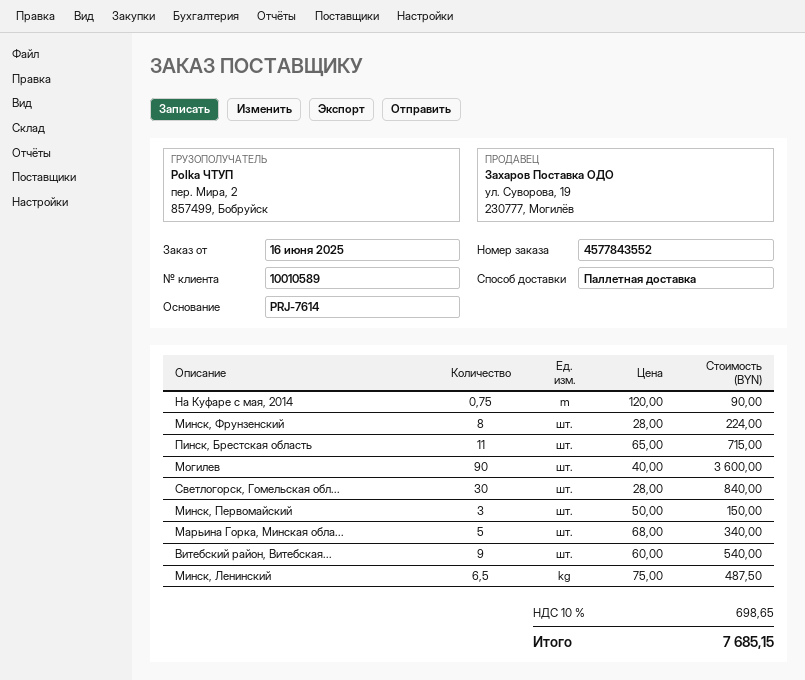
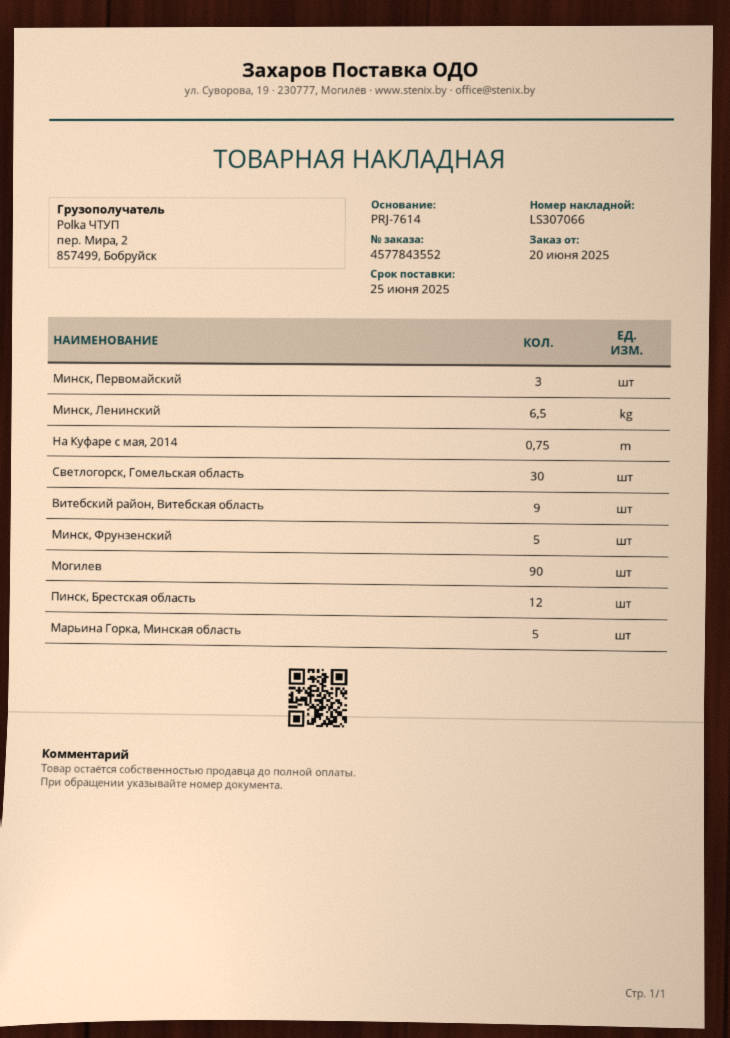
order date: 2025-06-16 -> 2025-06-20
Минск, Фрунзенский: 8 -> 5
Пинск, Брестская область: 11 -> 12

